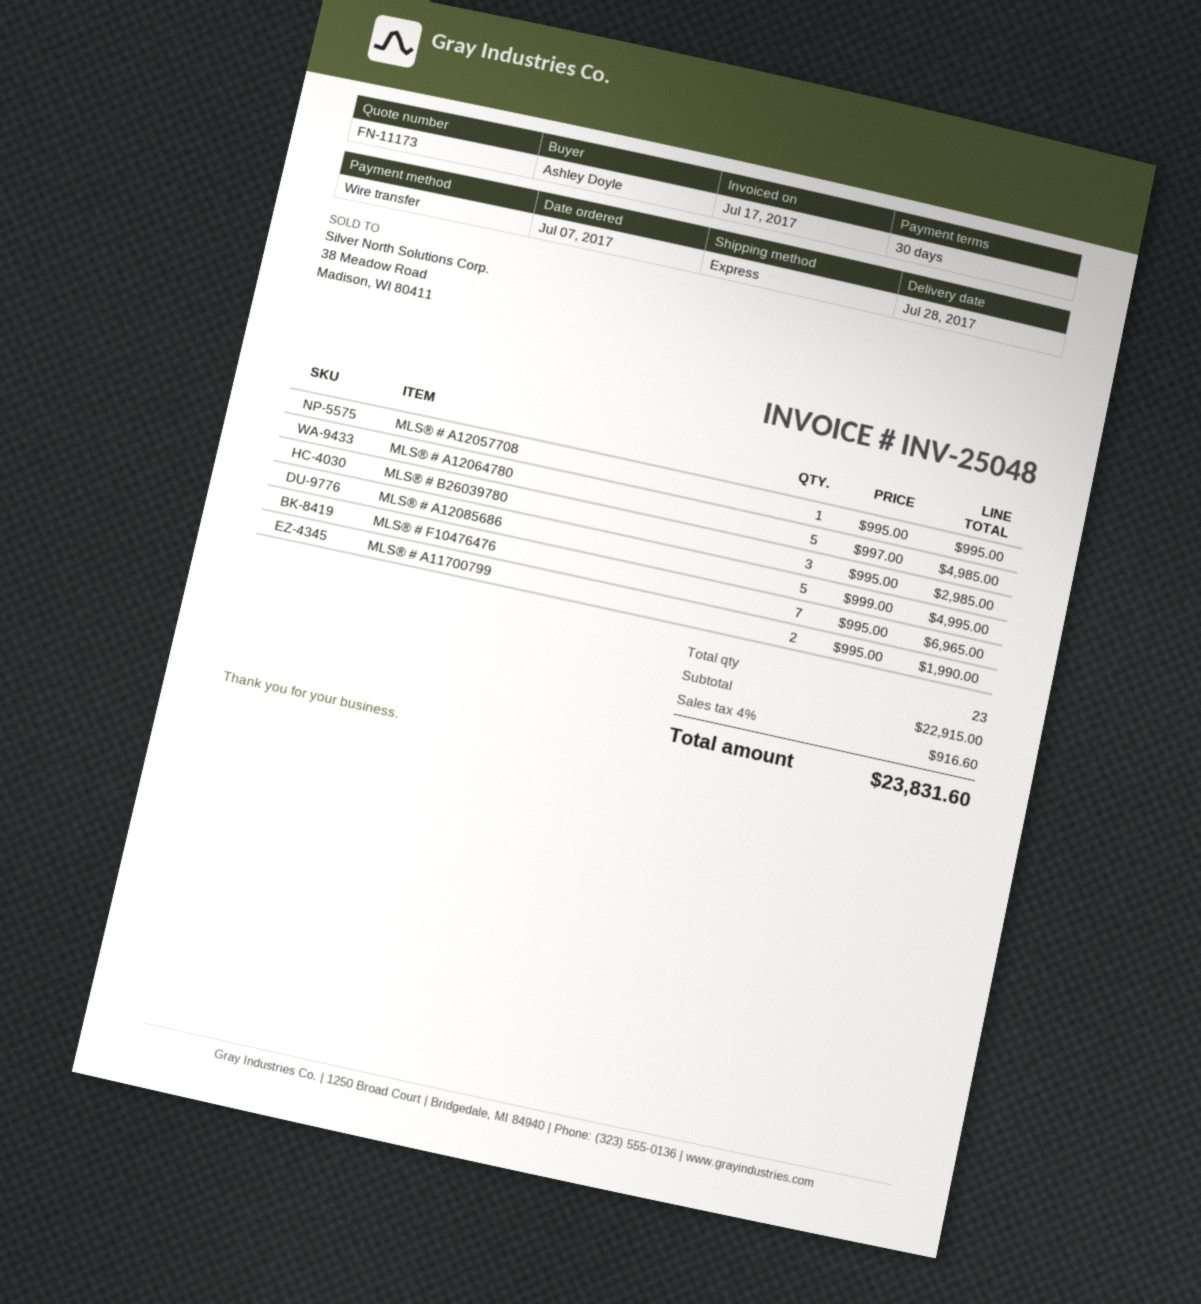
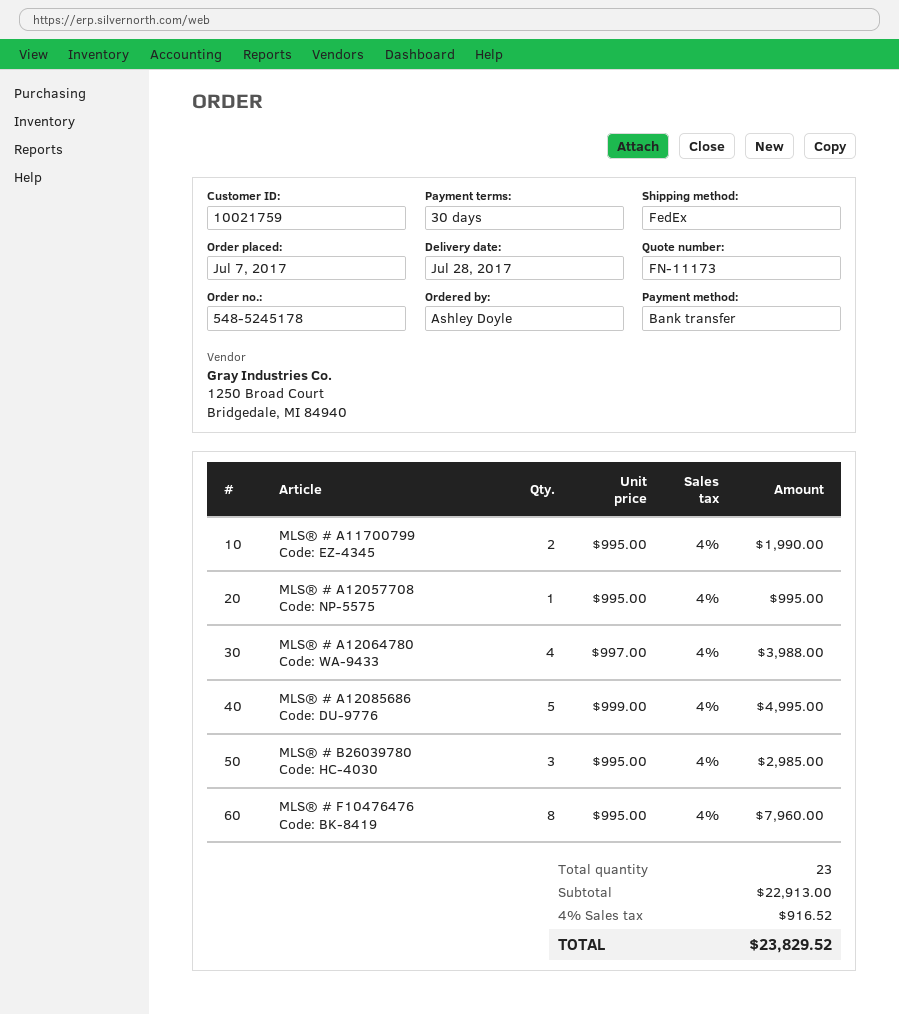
shipping method: express -> FedEx
MLS® # A12064780: 5 x 997.00 = 4985.00 -> 4 x 997.00 = 3988.00
MLS® # F10476476: 7 x 995.00 = 6965.00 -> 8 x 995.00 = 7960.00
subtotal: 22915.00 -> 22913.00
tax: 4% = 916.60 -> 4% = 916.52
total: 23831.60 -> 23829.52

